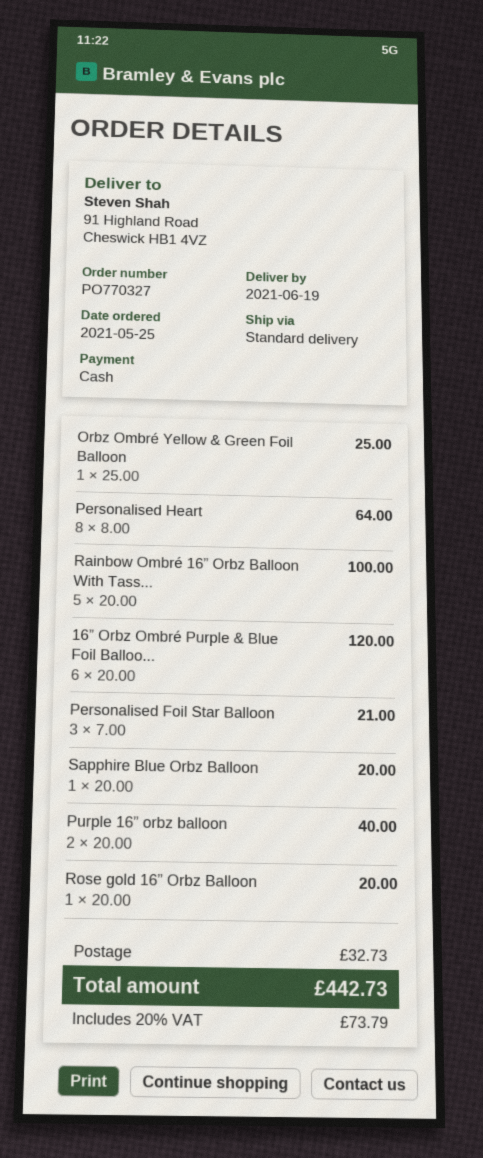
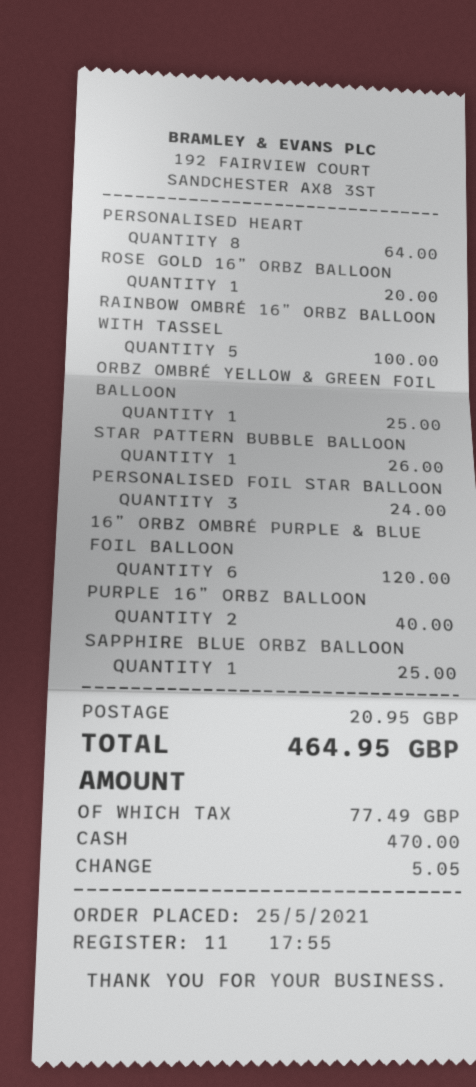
Personalised Foil Star Balloon: 3 for 21.00 -> 3 for 24.00
Sapphire Blue Orbz Balloon: 1 for 20.00 -> 1 for 25.00
STAR PATTERN BUBBLE BALLOON: none -> 1 for 26.00
shipping: 32.73 -> 20.95
tax: 73.79 -> 77.49
total: 442.73 -> 464.95

